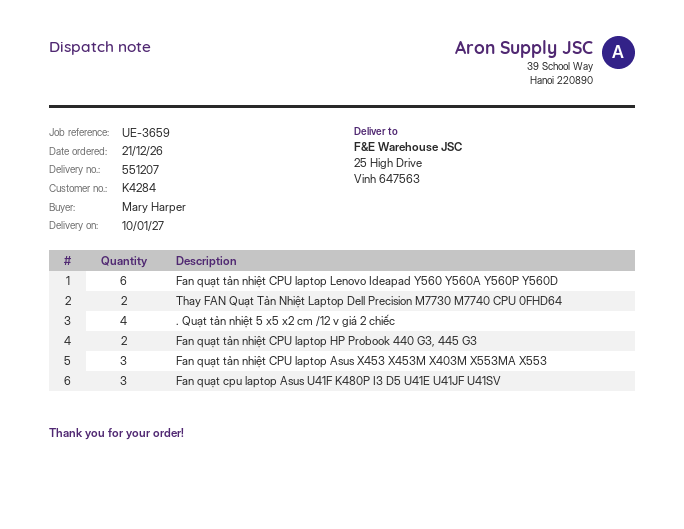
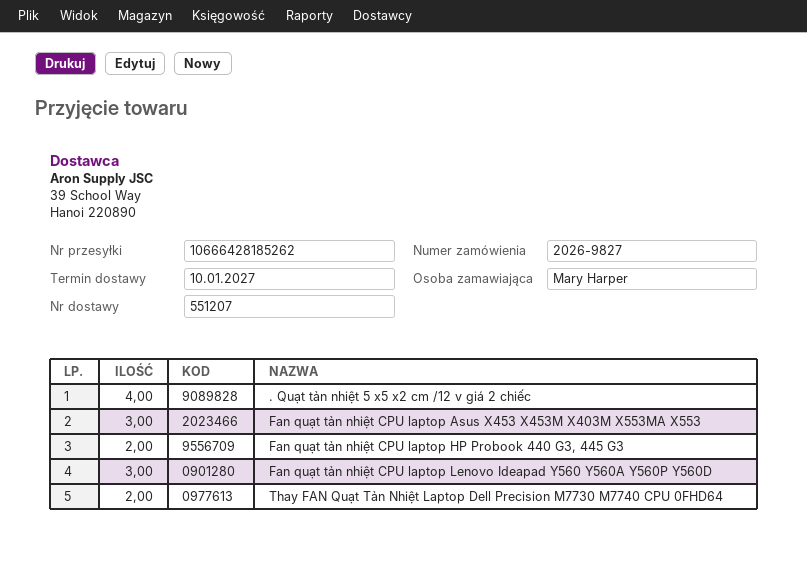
Fan quạt tản nhiệt CPU laptop Lenovo Ideapad Y560 Y560A Y560P Y560D: 6 -> 3
Fan quạt cpu laptop Asus U41F K480P I3 D5 U41E U41JF U41SV: 3 -> none

